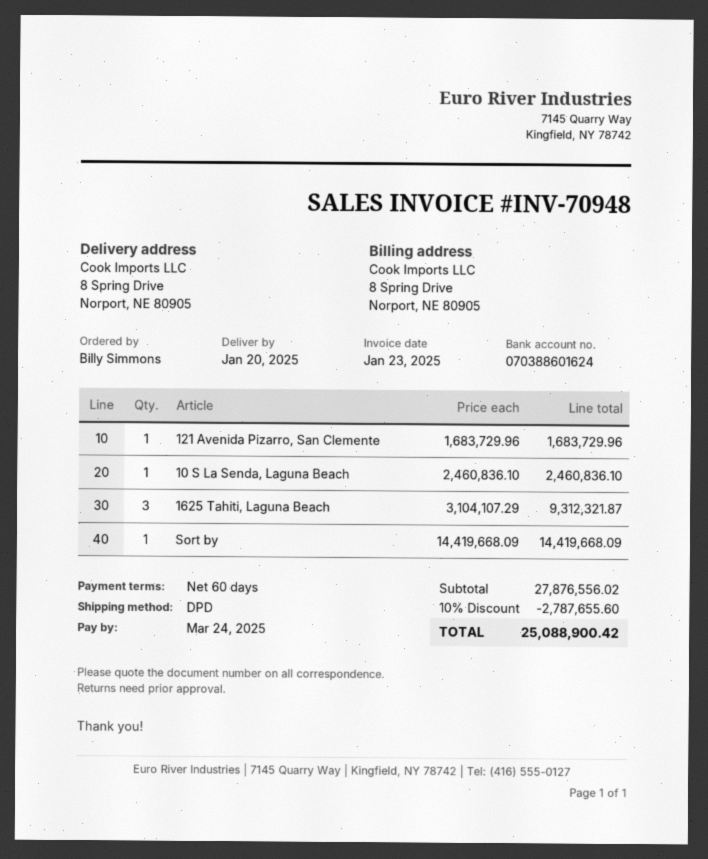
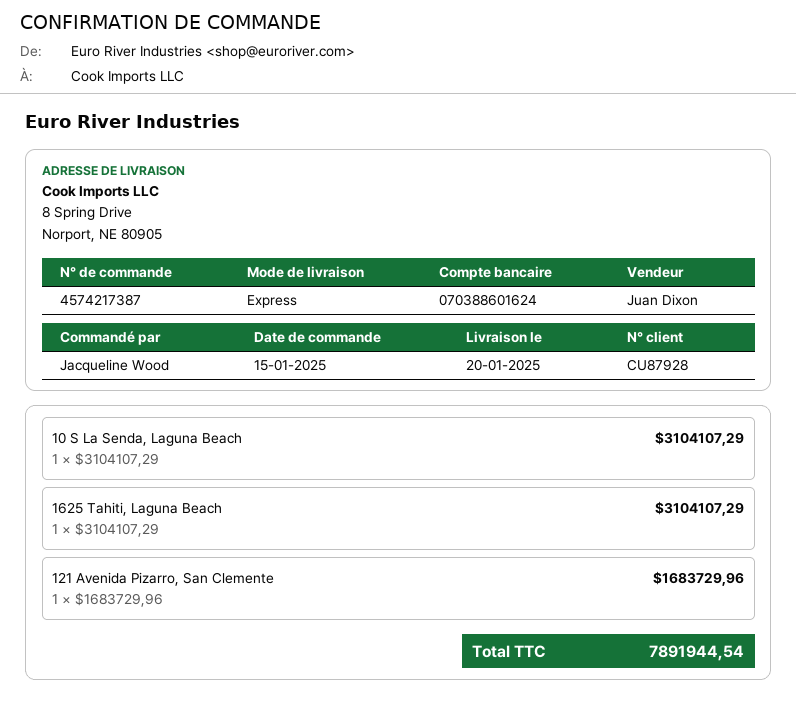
ordered by: Billy Simmons -> Jacqueline Wood
shipping method: DPD -> express
10 S La Senda, Laguna Beach: 1 x 2460836.10 = 2460836.10 -> 1 x 3104107.29 = 3104107.29
1625 Tahiti, Laguna Beach: 3 x 3104107.29 = 9312321.87 -> 1 x 3104107.29 = 3104107.29
Sort by: 1 x 14419668.09 = 14419668.09 -> none
discount: 10% = 2787655.60 -> none
total: 25088900.42 -> 7891944.54

